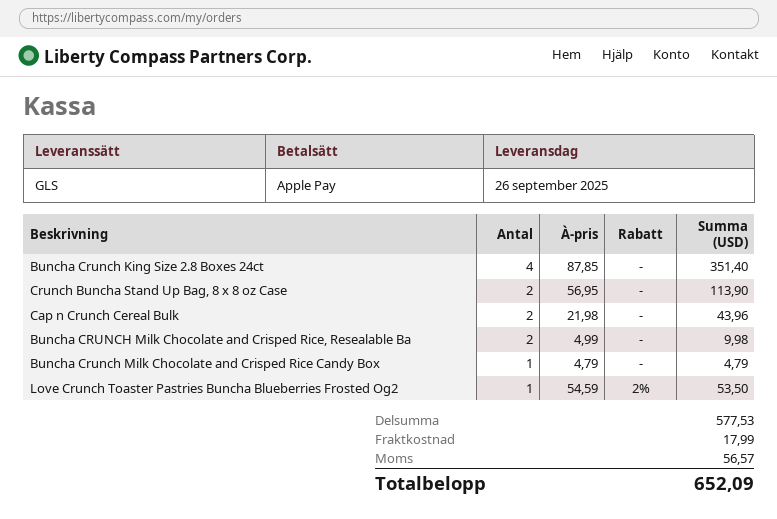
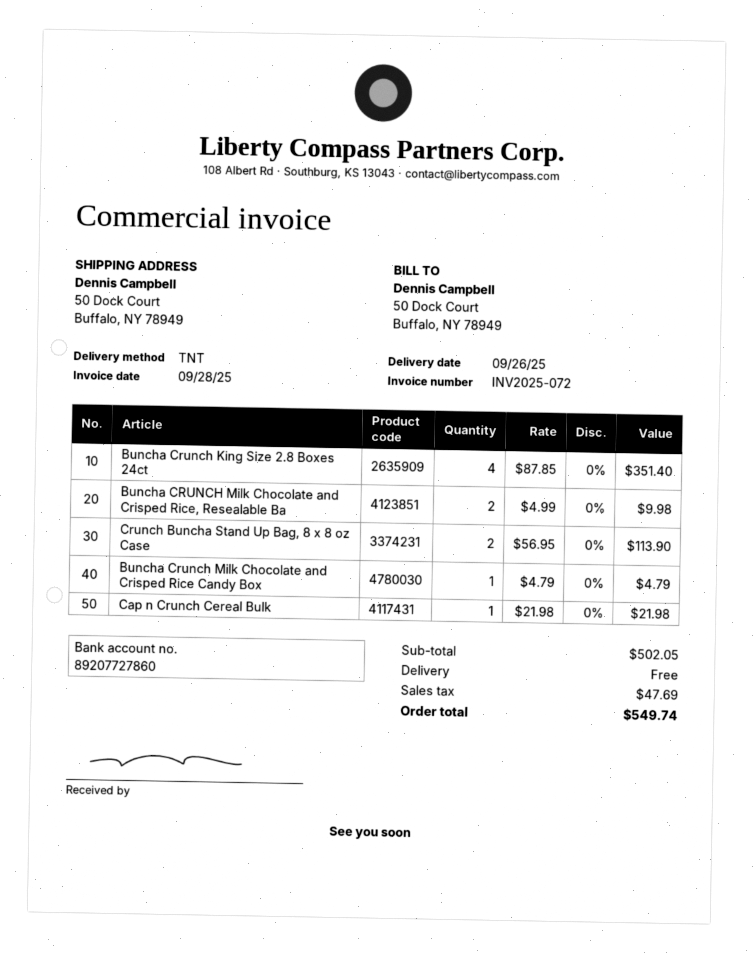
shipping method: GLS -> TNT
Cap n Crunch Cereal Bulk: 2 x 21.98 = 43.96 -> 1 x 21.98 = 21.98
Love Crunch Toaster Pastries Buncha Blueberries Frosted Og2: 1 x 54.59 - 2% = 53.50 -> none
subtotal: 577.53 -> 502.05
shipping: 17.99 -> 0.00
tax: 56.57 -> 47.69
total: 652.09 -> 549.74

